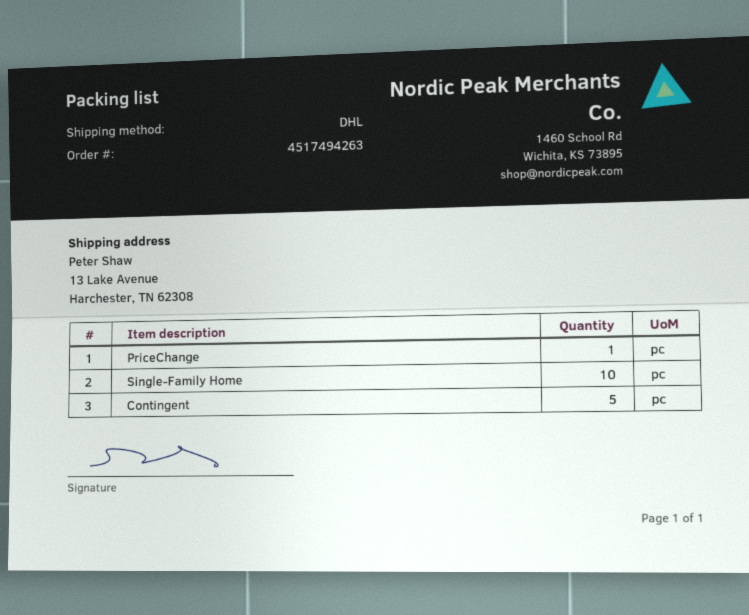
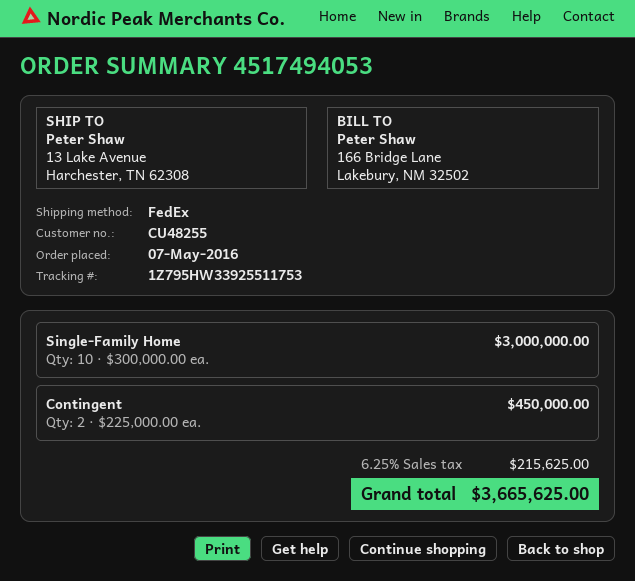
order number: 4517494263 -> 4517494053
shipping method: DHL -> FedEx
PriceChange: 1 -> none
Contingent: 5 -> 2

